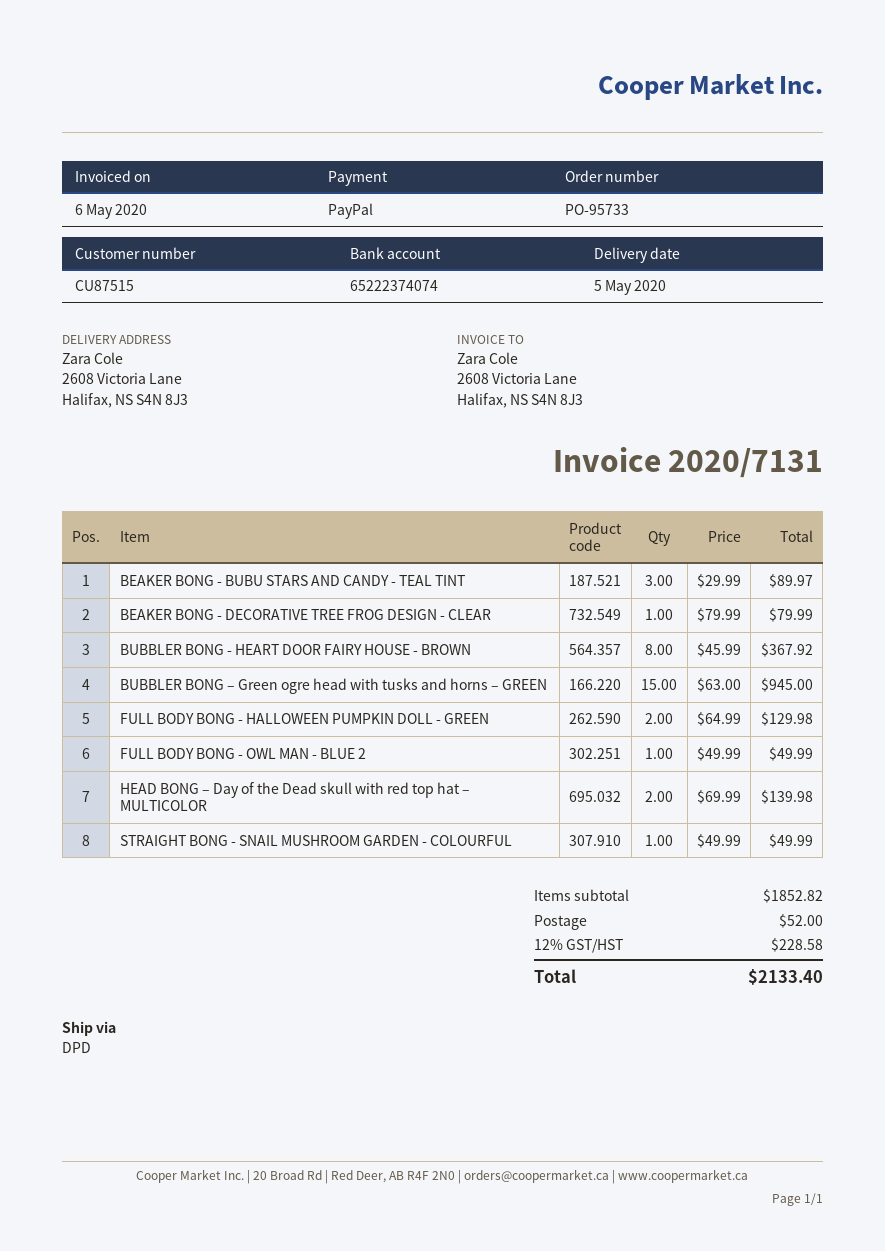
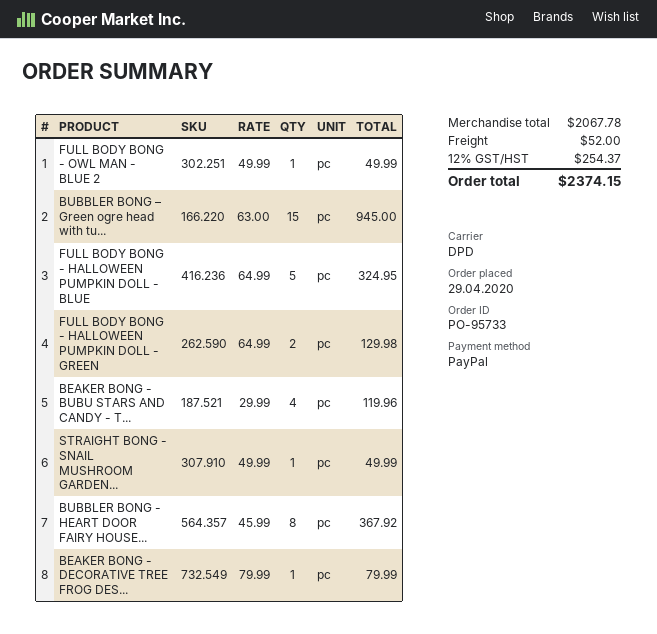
BEAKER BONG - BUBU STARS AND CANDY - TEAL TINT: 3 x 29.99 = 89.97 -> 4 x 29.99 = 119.96
HEAD BONG – Day of the Dead skull with red top hat – MULTICOLOR: 2 x 69.99 = 139.98 -> none
FULL BODY BONG - HALLOWEEN PUMPKIN DOLL - BLUE: none -> 5 x 64.99 = 324.95
subtotal: 1852.82 -> 2067.78
tax: 12% = 228.58 -> 12% = 254.37
total: 2133.40 -> 2374.15

